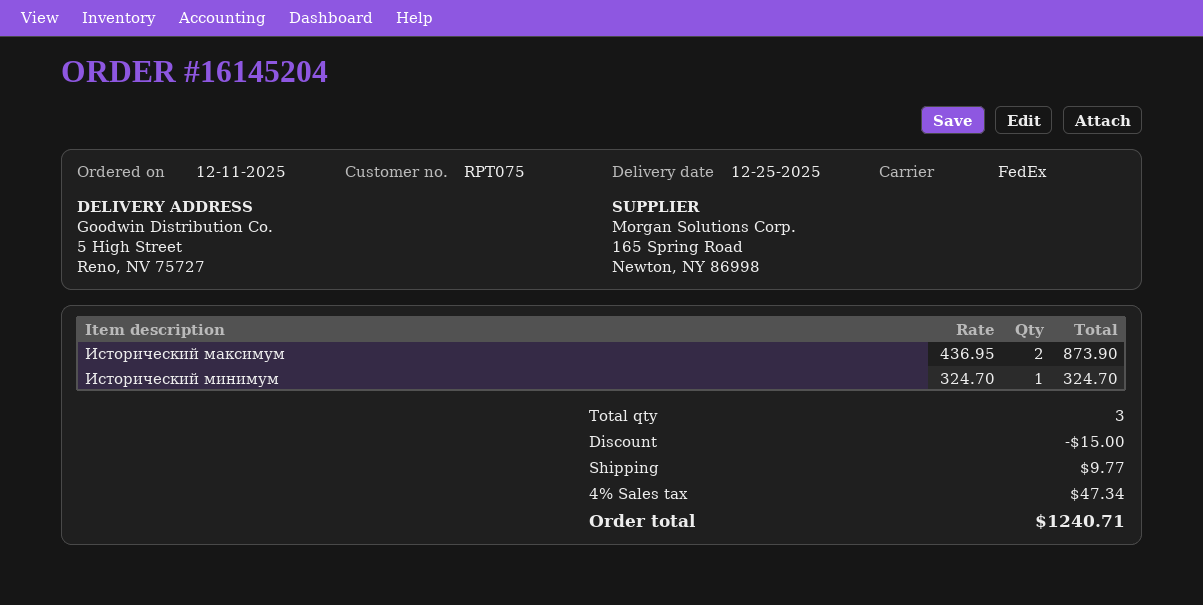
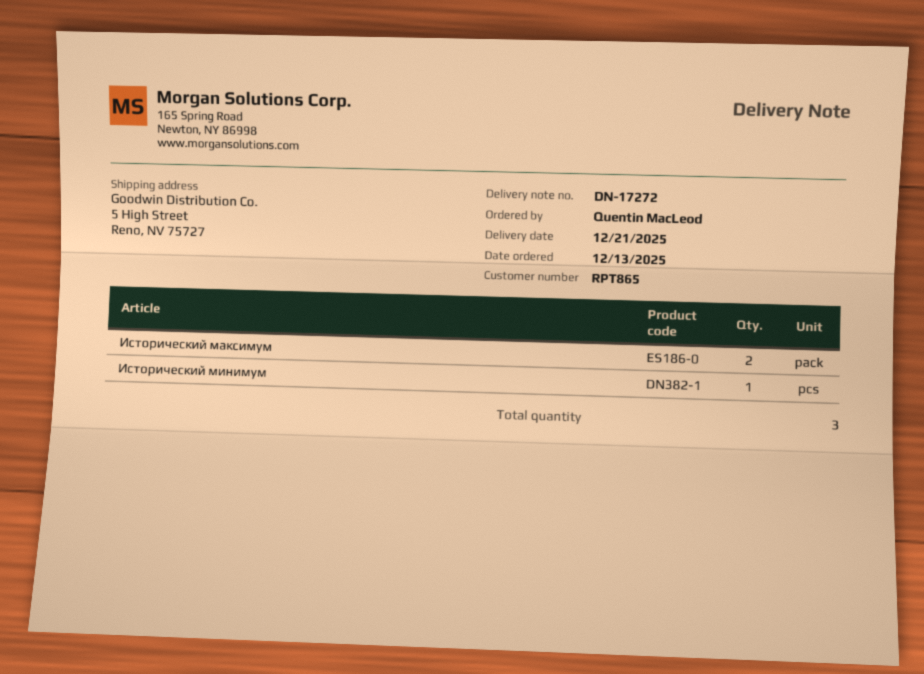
order date: 2025-12-11 -> 2025-12-13
delivery date: 2025-12-25 -> 2025-12-21
customer number: RPT075 -> RPT865

